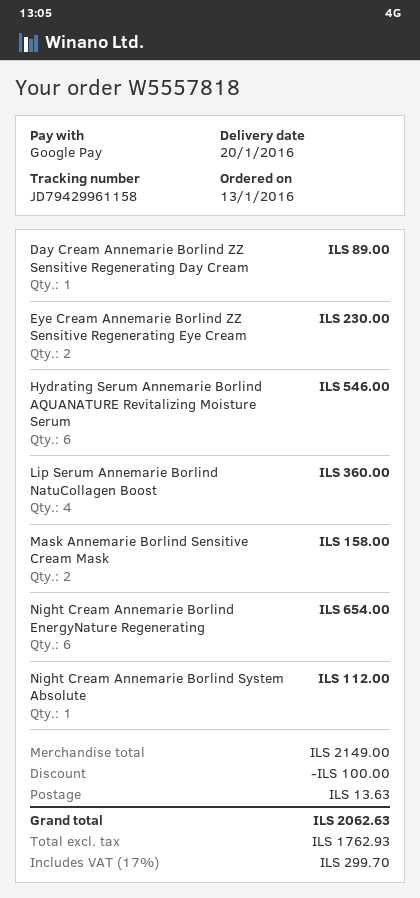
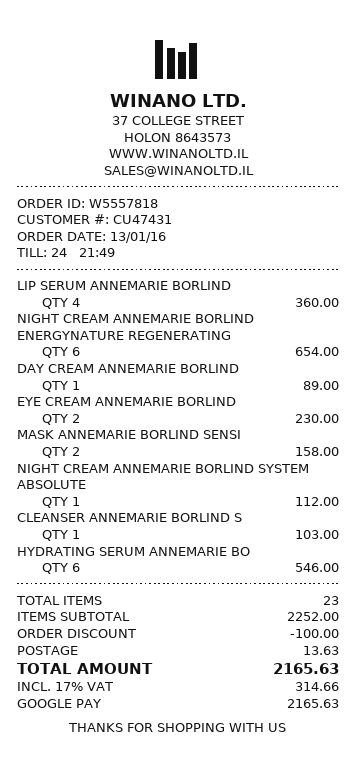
CLEANSER ANNEMARIE BORLIND S: none -> 1 for 103.00
subtotal: 2149.00 -> 2252.00
tax: 17% = 299.70 -> 17% = 314.66
total: 2062.63 -> 2165.63

